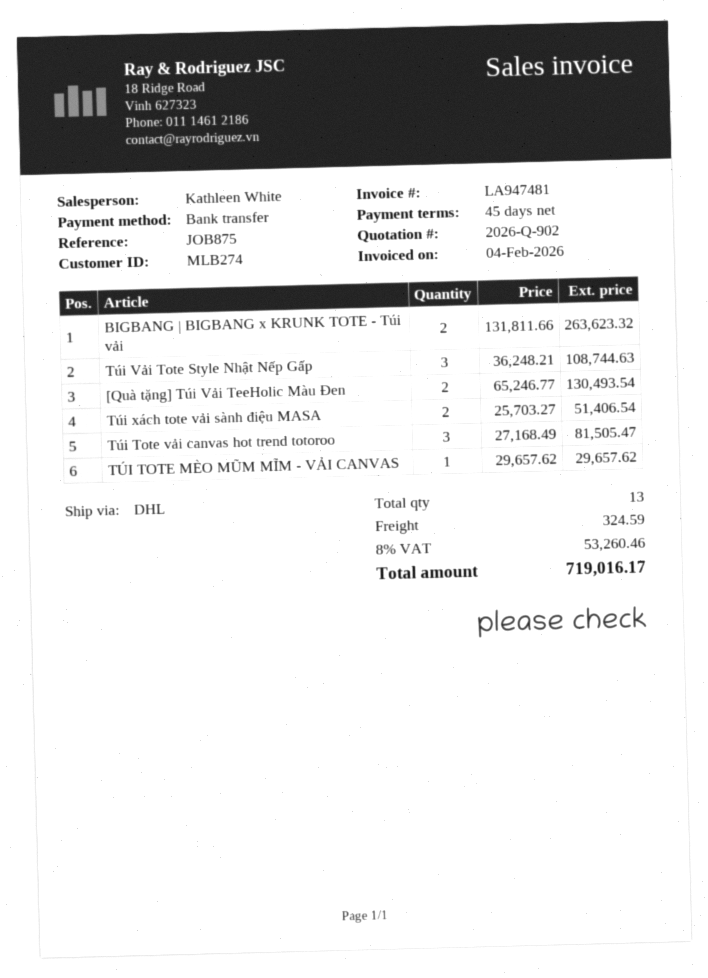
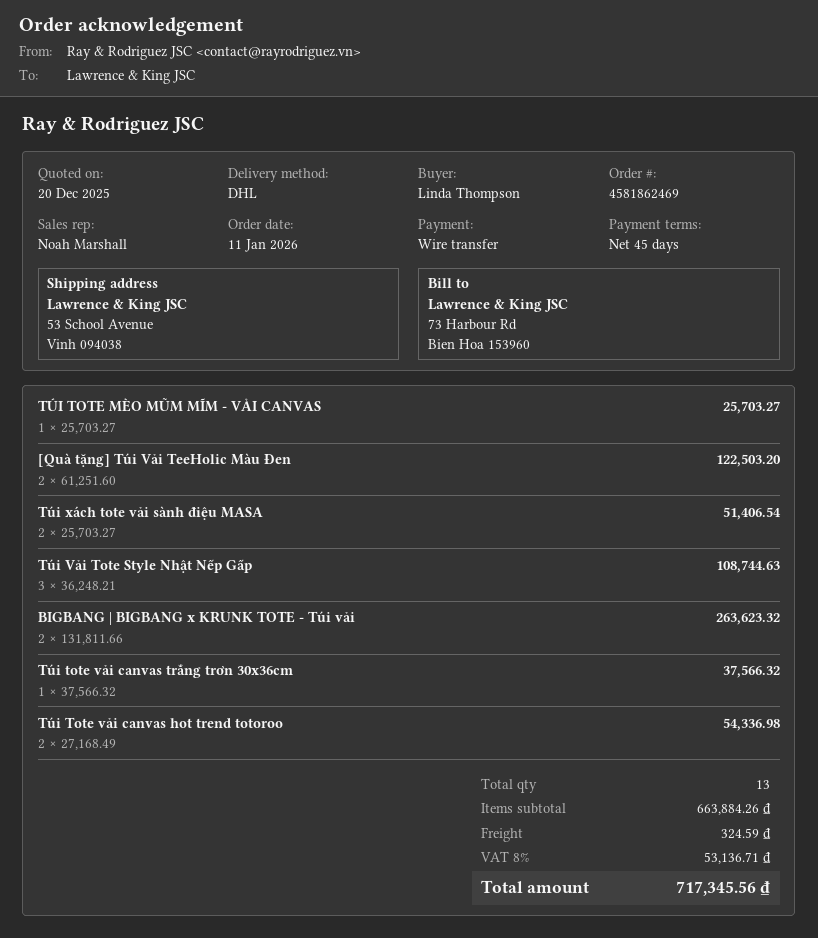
sales rep: Kathleen White -> Noah Marshall
[Quà tặng] Túi Vải TeeHolic Màu Đen: 2 x 65246.77 = 130493.54 -> 2 x 61251.60 = 122503.20
Túi Tote vải canvas hot trend totoroo: 3 x 27168.49 = 81505.47 -> 2 x 27168.49 = 54336.98
TÚI TOTE MÈO MŨM MĨM - VẢI CANVAS: 1 x 29657.62 = 29657.62 -> 1 x 25703.27 = 25703.27
Túi tote vải canvas trắng trơn 30x36cm: none -> 1 x 37566.32 = 37566.32
tax: 8% = 53260.46 -> 8% = 53136.71
total: 719016.17 -> 717345.56

